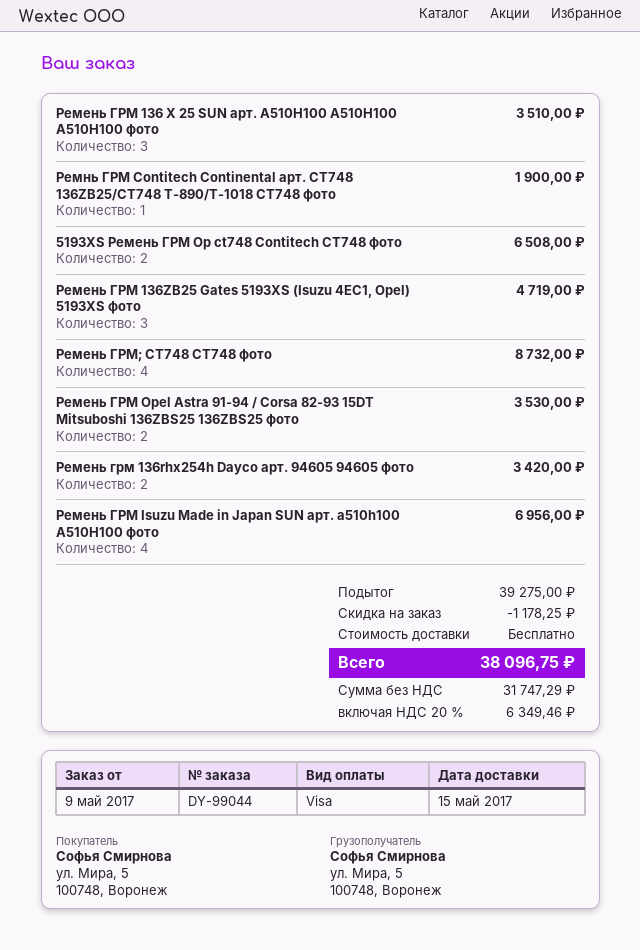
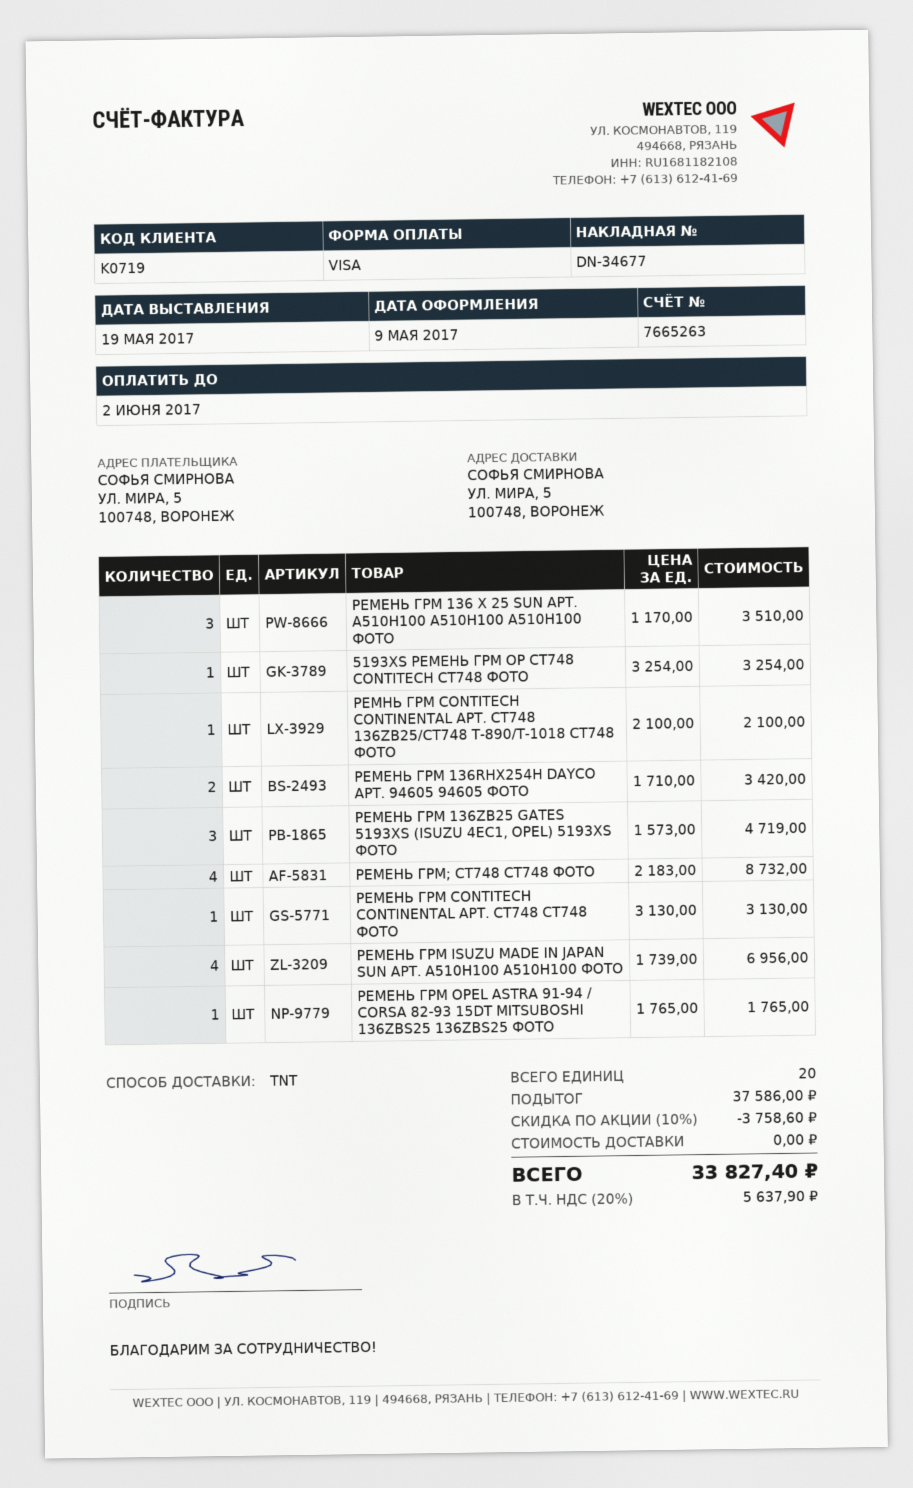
Ремнь ГРМ Contitech Continental арт. CT748 136ZB25/CT748 T-890/T-1018 CT748 фото: 1 for 1900.00 -> 1 for 2100.00
5193XS Ремень ГРМ Op ct748 Contitech CT748 фото: 2 for 6508.00 -> 1 for 3254.00
Ремень ГРМ Opel Astra 91-94 / Corsa 82-93 15DT Mitsuboshi 136ZBS25 136ZBS25 фото: 2 for 3530.00 -> 1 for 1765.00
РЕМЕНЬ ГРМ CONTITECH CONTINENTAL АРТ. CT748 CT748 ФОТО: none -> 1 for 3130.00
subtotal: 39275.00 -> 37586.00
discount: 1178.25 -> 3758.60
tax: 20% = 6349.46 -> 20% = 5637.90
total: 38096.75 -> 33827.40

